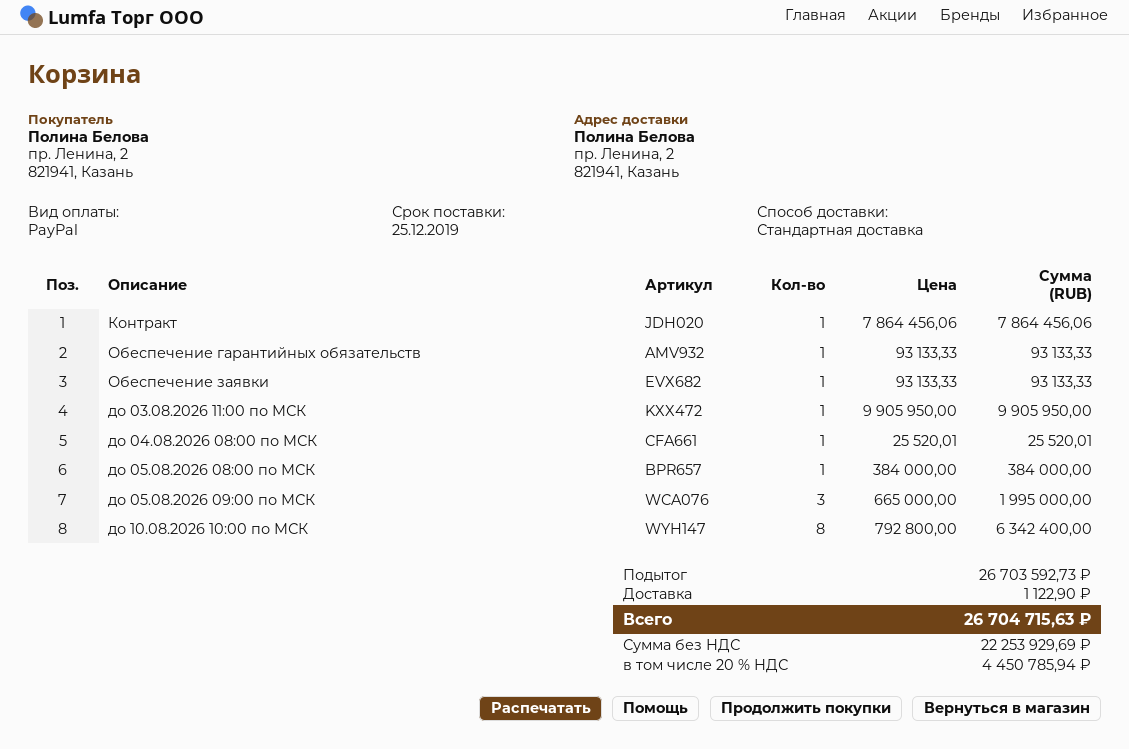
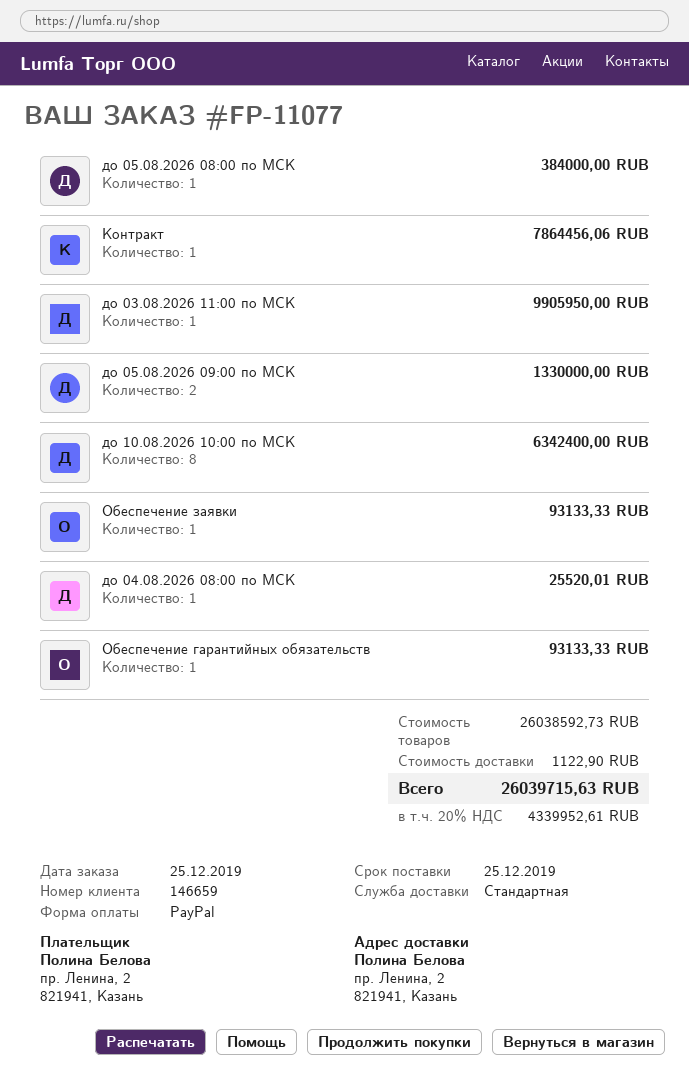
до 05.08.2026 09:00 по МСК: 3 for 1995000.00 -> 2 for 1330000.00
subtotal: 26703592.73 -> 26038592.73
tax: 20% = 4450785.94 -> 20% = 4339952.61
total: 26704715.63 -> 26039715.63

